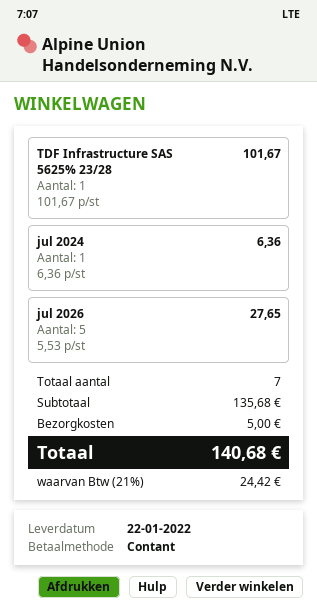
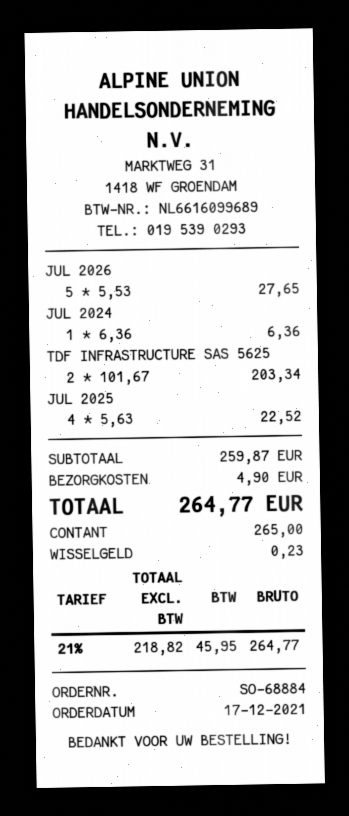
TDF Infrastructure SAS 5625% 23/28: 1 x 101.67 = 101.67 -> 2 x 101.67 = 203.34
JUL 2025: none -> 4 x 5.63 = 22.52
subtotal: 135.68 -> 259.87
shipping: 5.00 -> 4.90
tax: 21% = 24.42 -> 21% = 45.95
total: 140.68 -> 264.77

